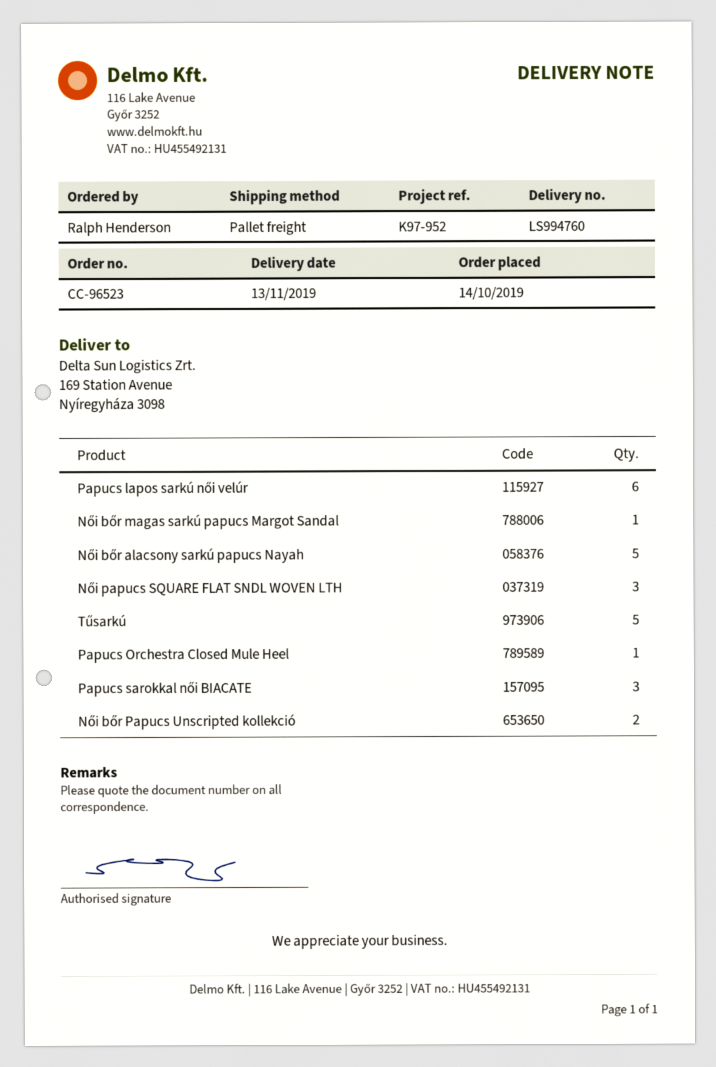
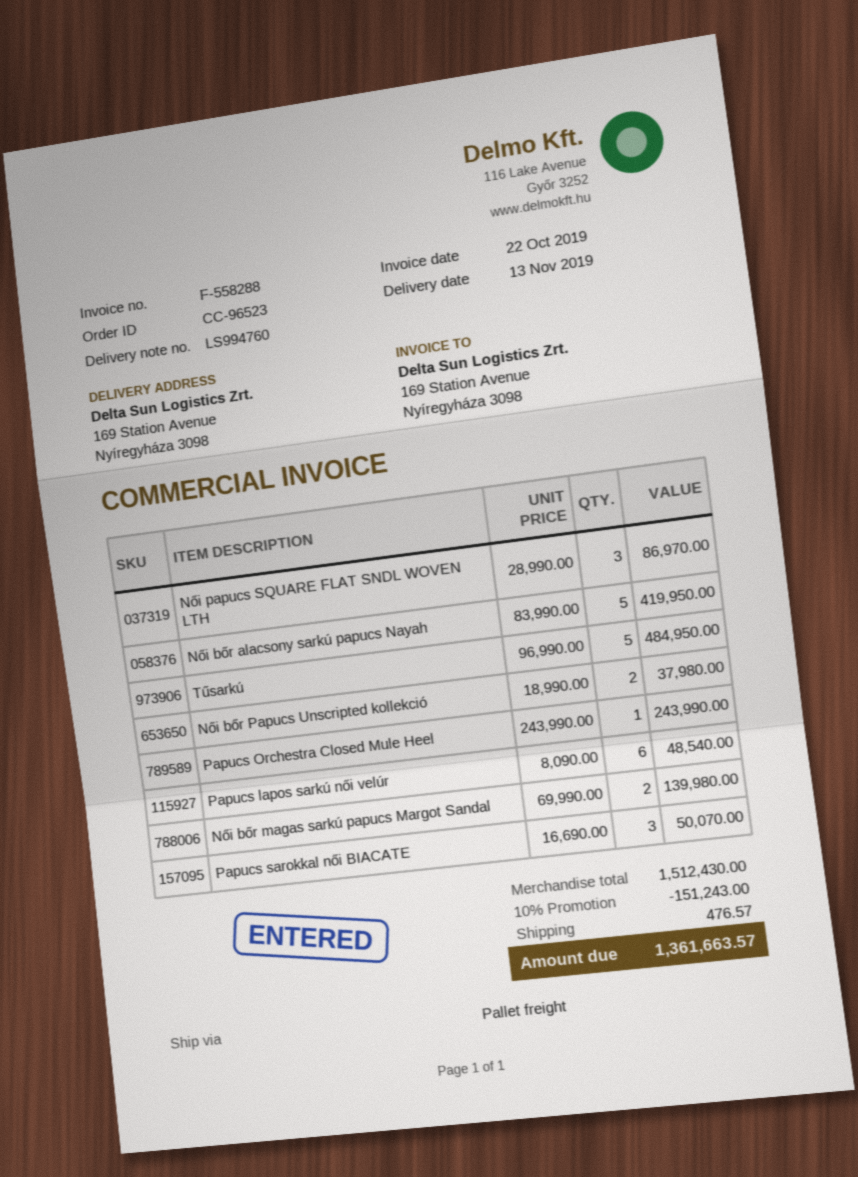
Női bőr magas sarkú papucs Margot Sandal: 1 -> 2

